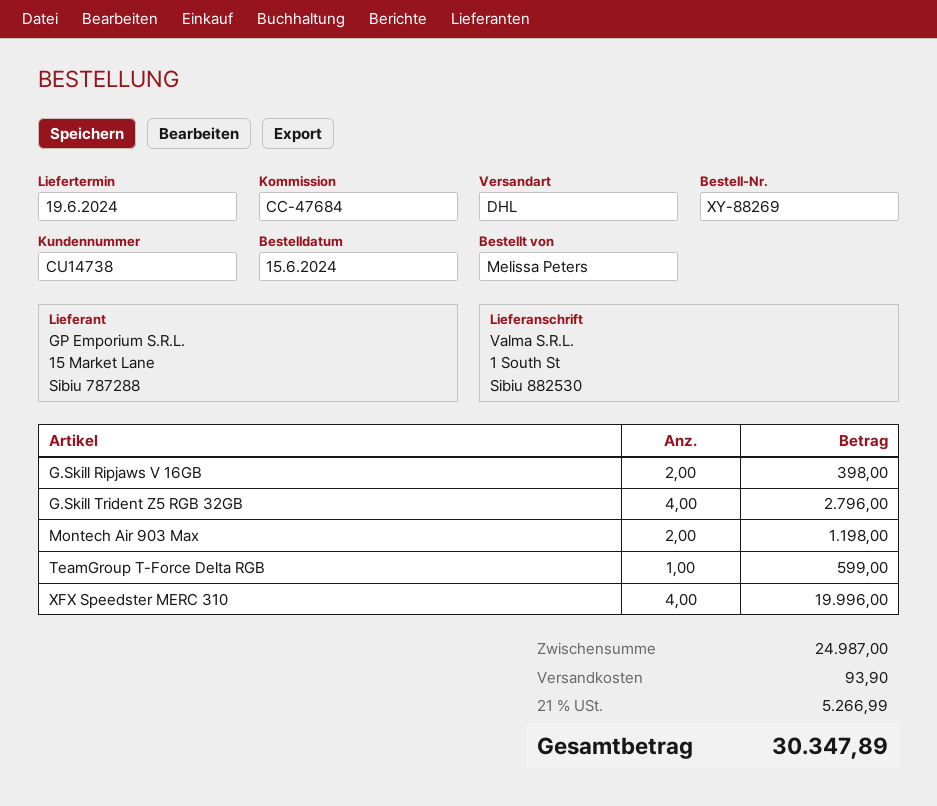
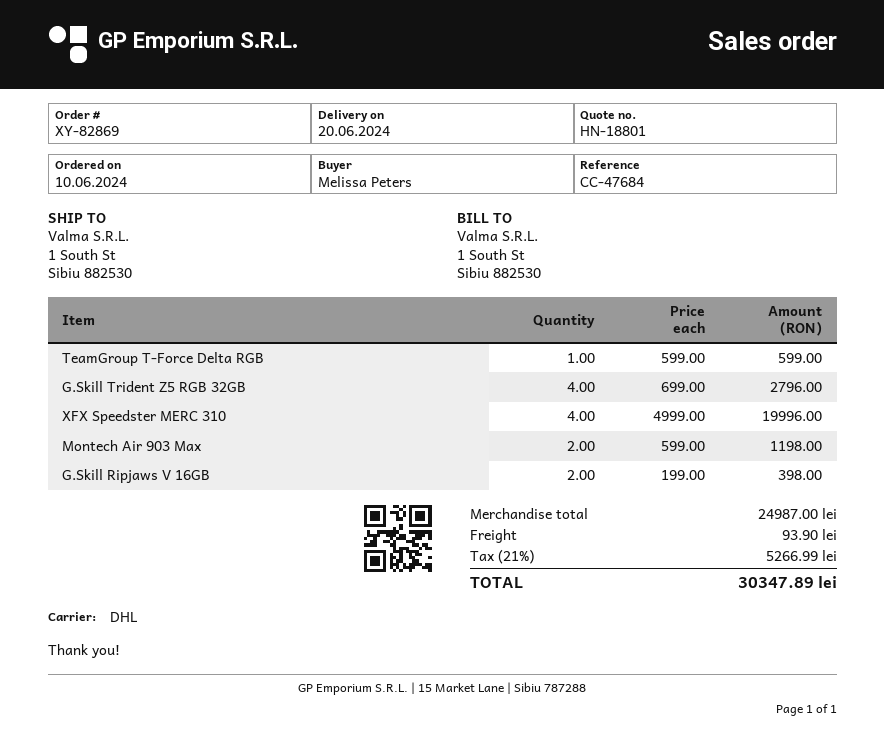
order number: XY-88269 -> XY-82869
order date: 2024-06-15 -> 2024-06-10
delivery date: 2024-06-19 -> 2024-06-20

